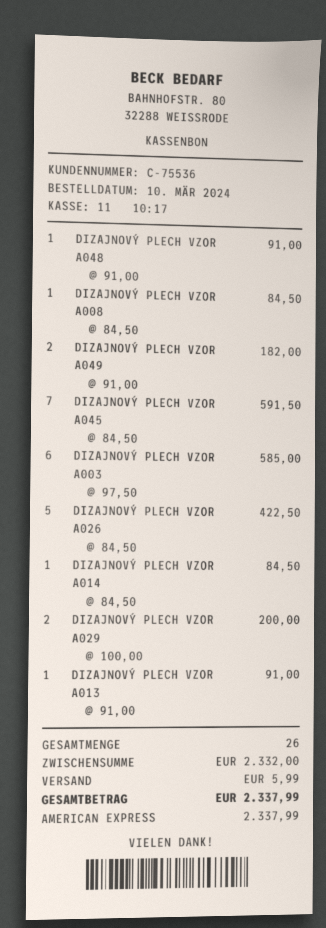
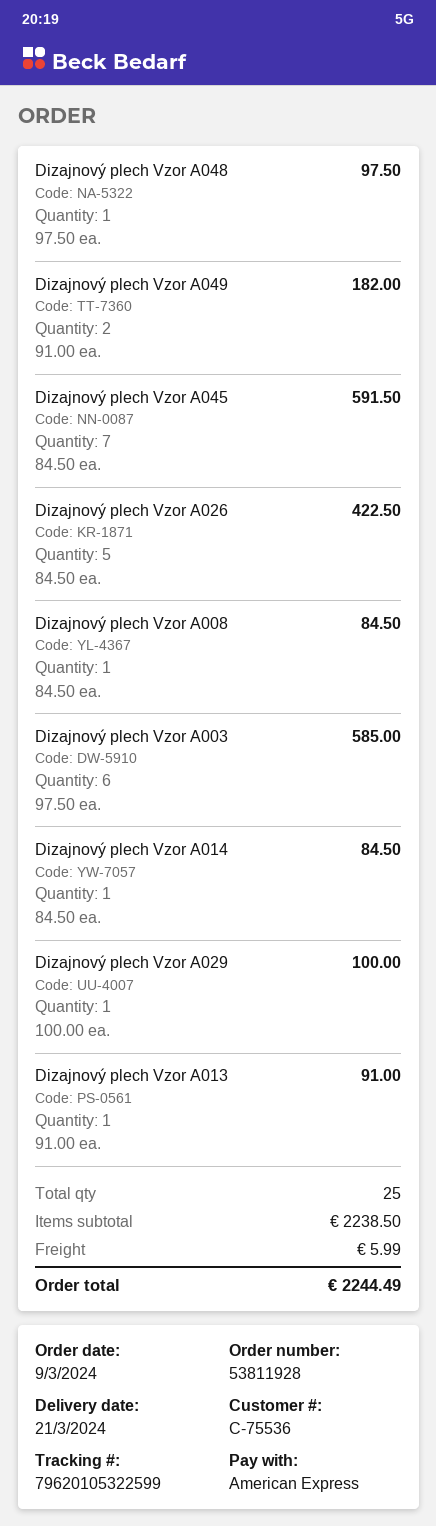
order date: 2024-03-10 -> 2024-03-09
DIZAJNOVÝ PLECH VZOR A048: 1 x 91.00 = 91.00 -> 1 x 97.50 = 97.50
DIZAJNOVÝ PLECH VZOR A029: 2 x 100.00 = 200.00 -> 1 x 100.00 = 100.00
total quantity: 26 -> 25
subtotal: 2332.00 -> 2238.50
total: 2337.99 -> 2244.49

